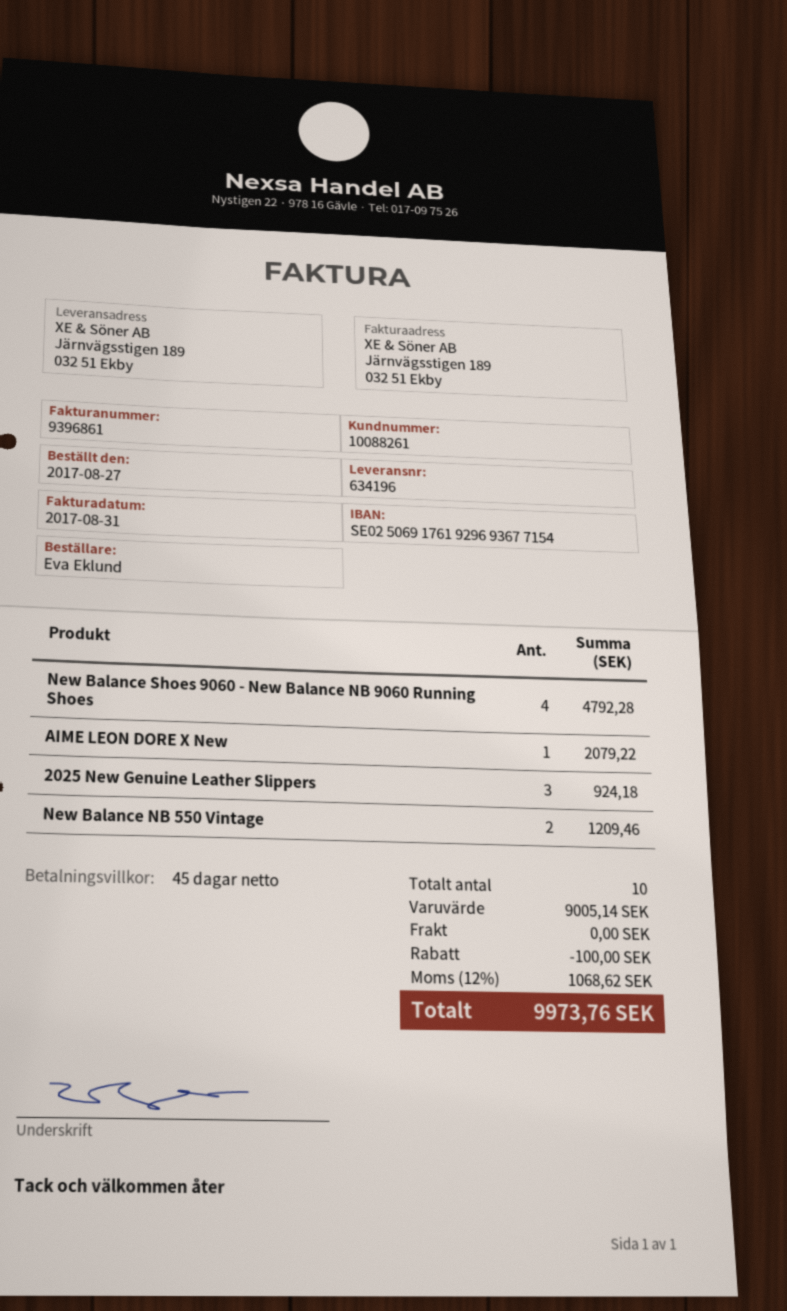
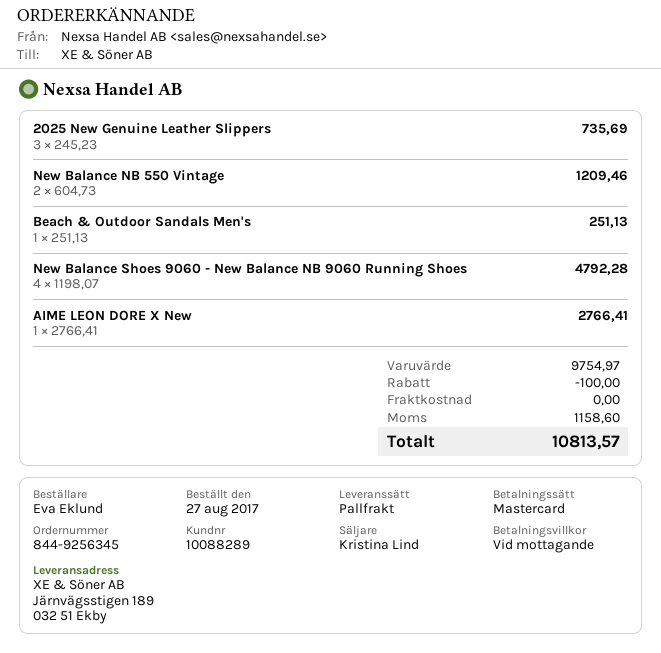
payment terms: 45 days -> on receipt
customer number: 10088261 -> 10088289
AIME LEON DORE X New: 1 for 2079.22 -> 1 for 2766.41
2025 New Genuine Leather Slippers: 3 for 924.18 -> 3 for 735.69
Beach & Outdoor Sandals Men's: none -> 1 for 251.13
subtotal: 9005.14 -> 9754.97
tax: 1068.62 -> 1158.60
total: 9973.76 -> 10813.57

